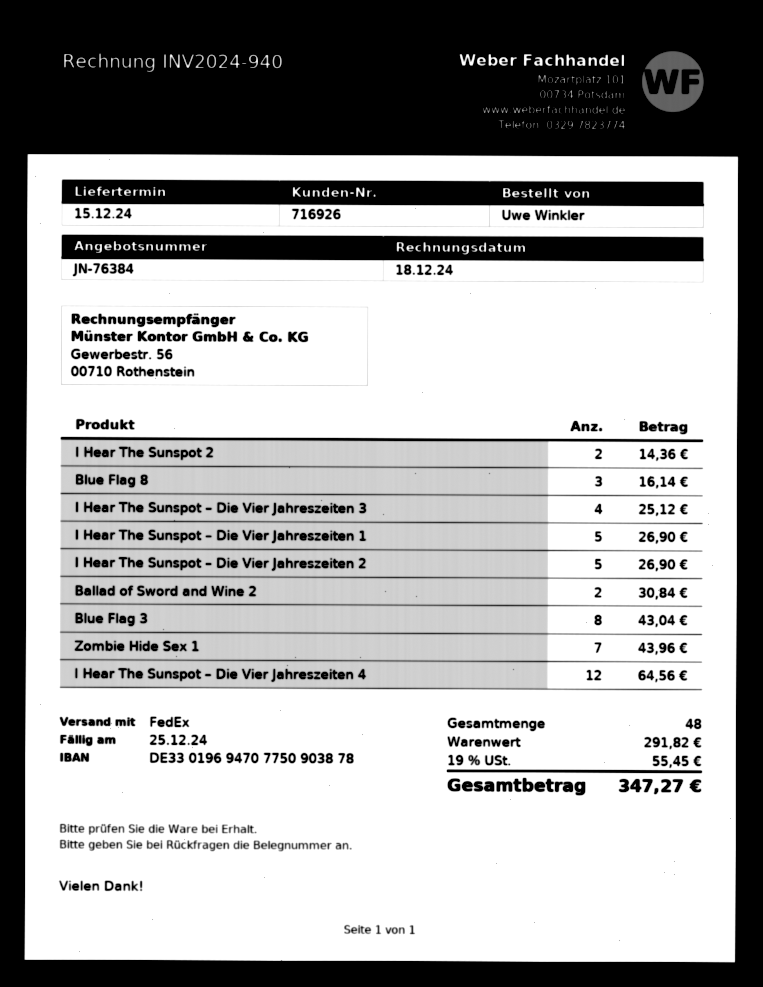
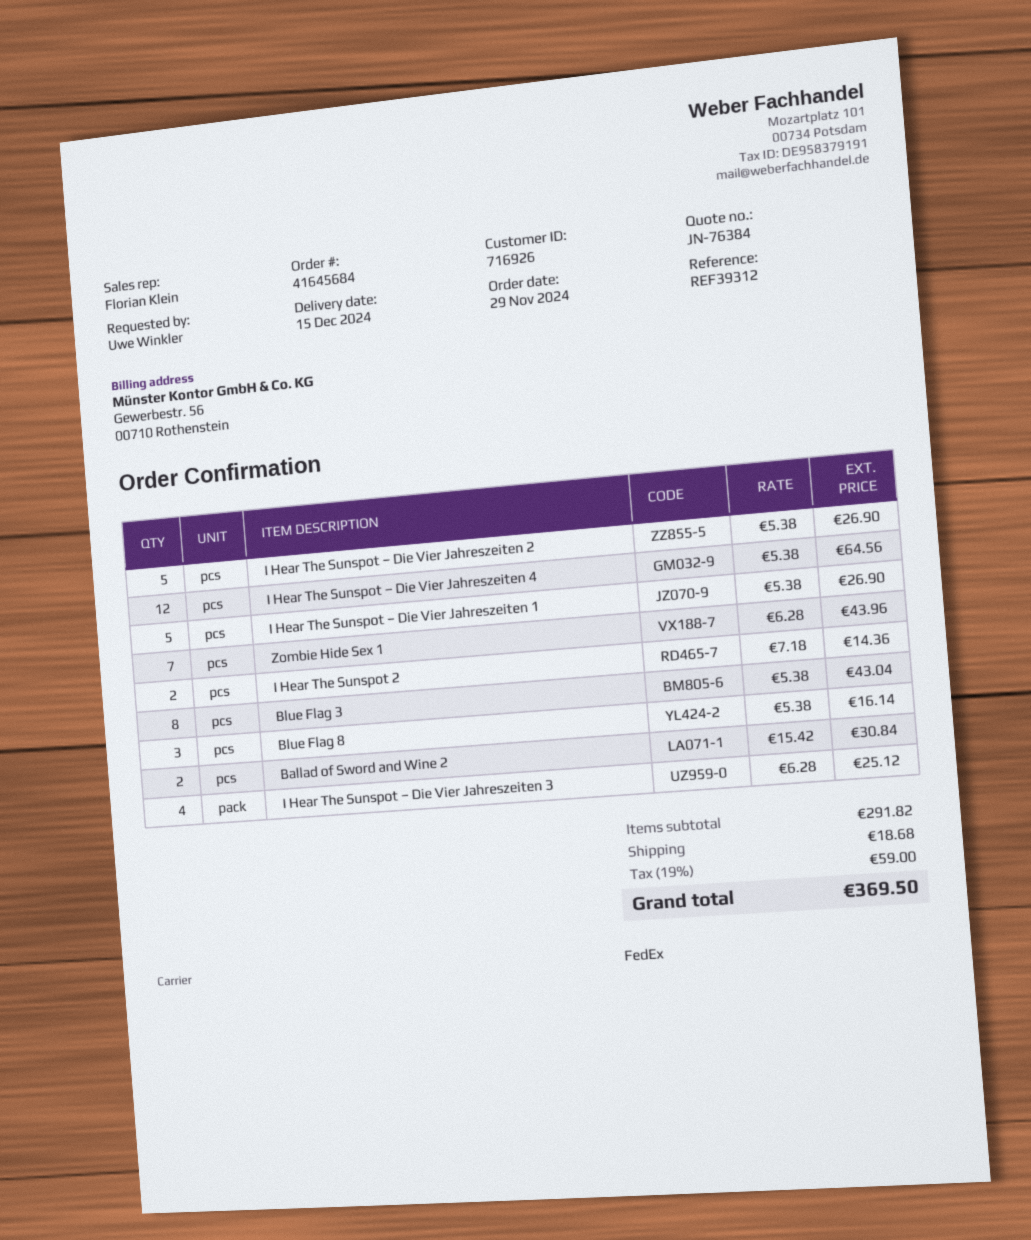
shipping: none -> 18.68
tax: 19% = 55.45 -> 19% = 59.00
total: 347.27 -> 369.50

